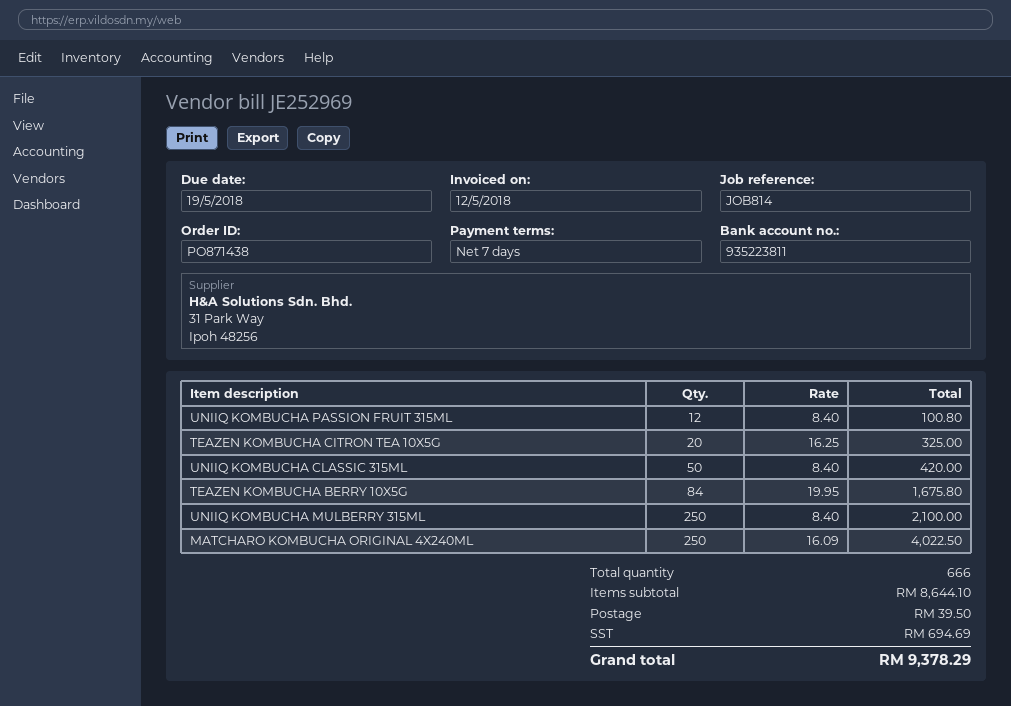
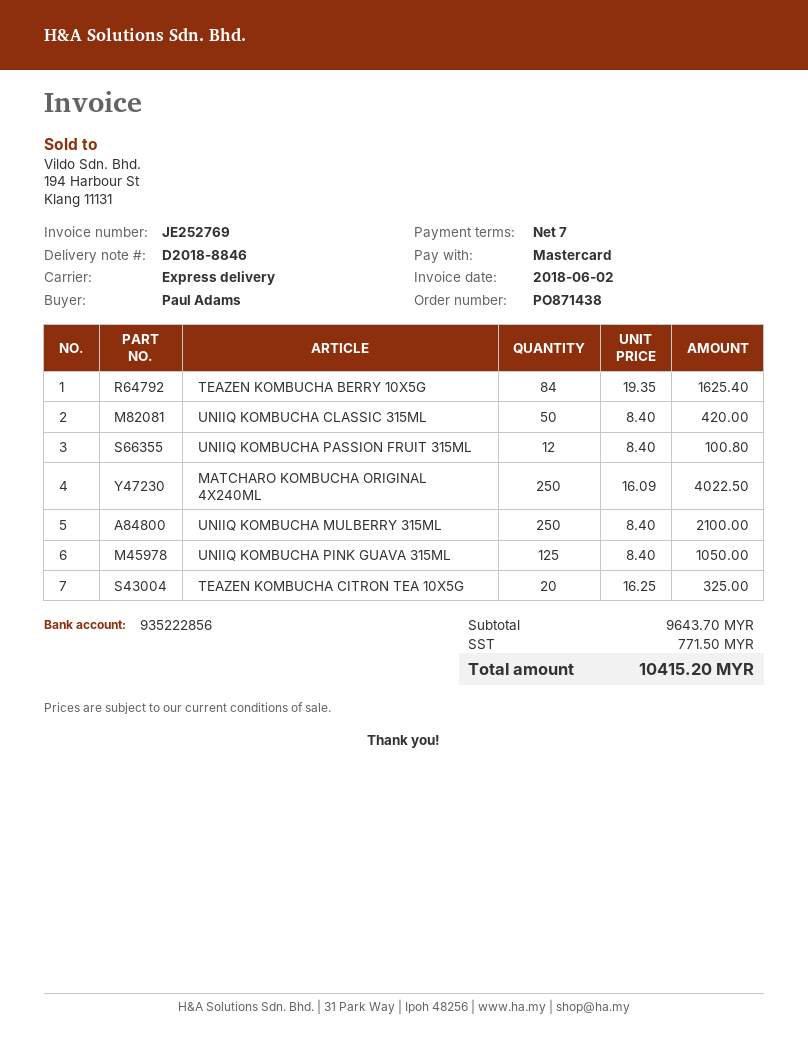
invoice number: JE252969 -> JE252769
invoice date: 2018-05-12 -> 2018-06-02
bank account: 935223811 -> 935222856
TEAZEN KOMBUCHA BERRY 10X5G: 84 x 19.95 = 1675.80 -> 84 x 19.35 = 1625.40
UNIIQ KOMBUCHA PINK GUAVA 315ML: none -> 125 x 8.40 = 1050.00
subtotal: 8644.10 -> 9643.70
shipping: 39.50 -> none
tax: 694.69 -> 771.50
total: 9378.29 -> 10415.20

